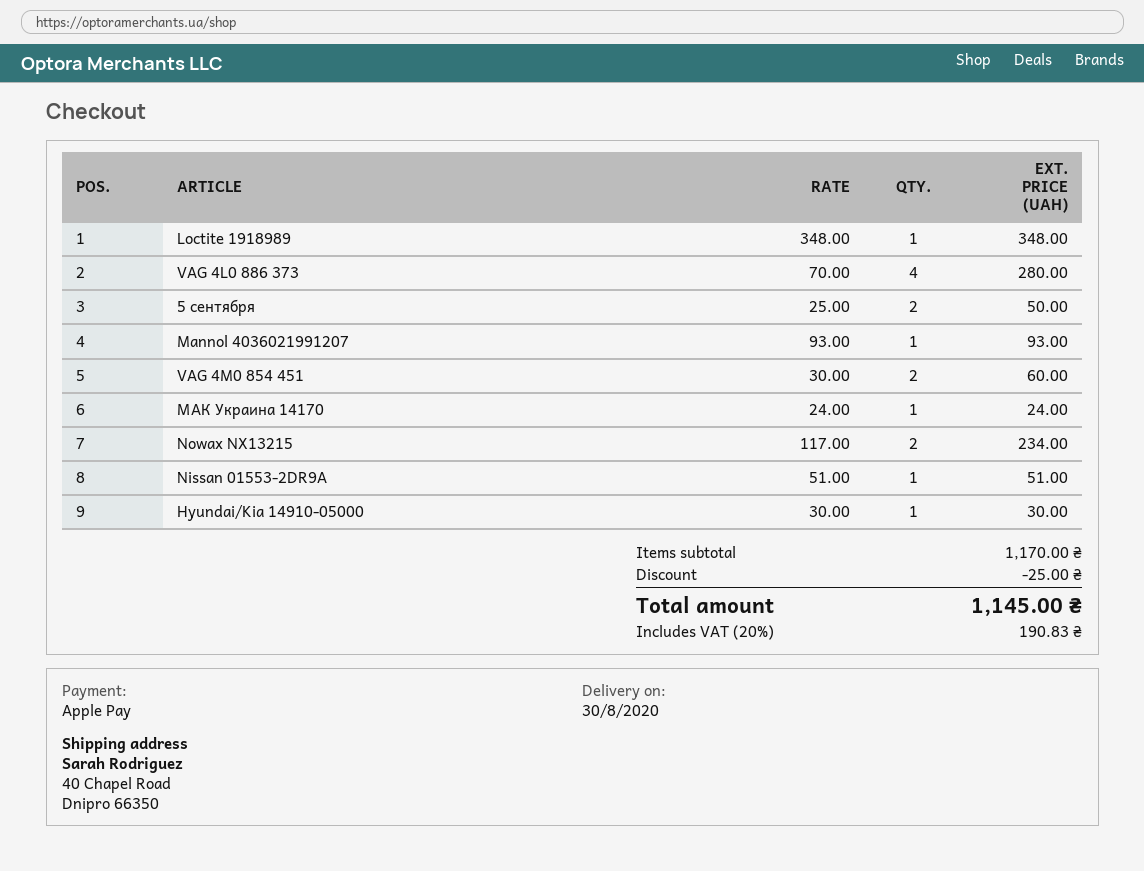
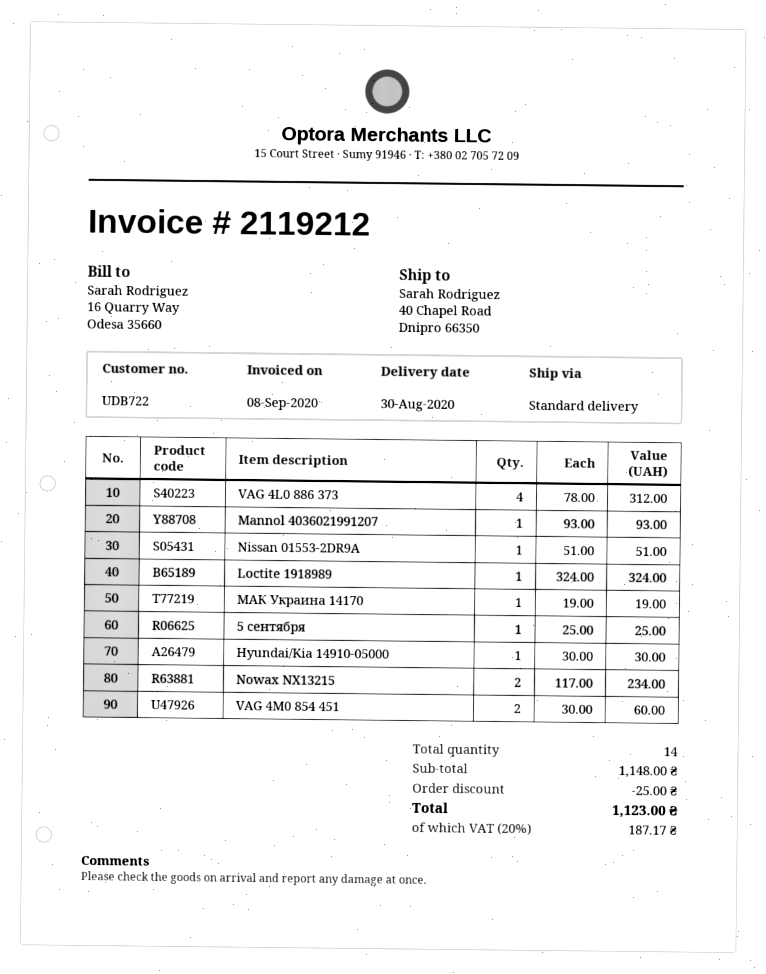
Loctite 1918989: 1 x 348.00 = 348.00 -> 1 x 324.00 = 324.00
VAG 4L0 886 373: 4 x 70.00 = 280.00 -> 4 x 78.00 = 312.00
5 сентября: 2 x 25.00 = 50.00 -> 1 x 25.00 = 25.00
МАК Украина 14170: 1 x 24.00 = 24.00 -> 1 x 19.00 = 19.00
subtotal: 1170.00 -> 1148.00
tax: 20% = 190.83 -> 20% = 187.17
total: 1145.00 -> 1123.00

